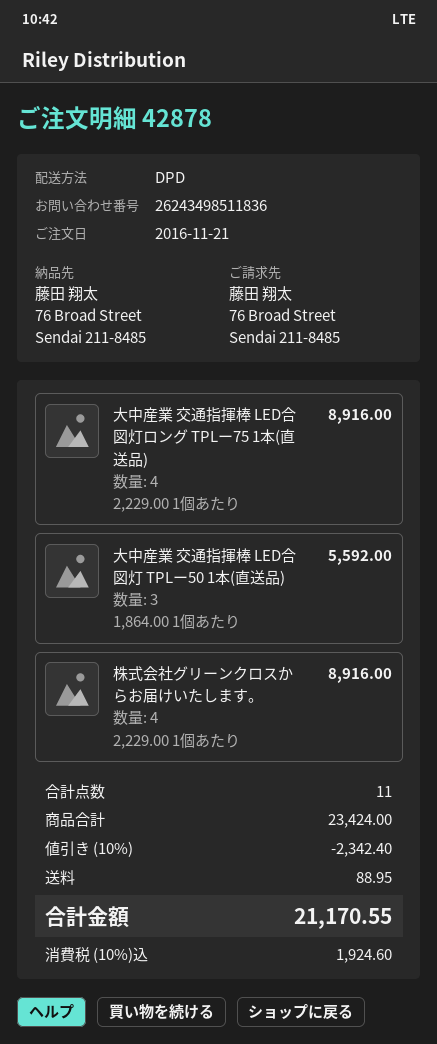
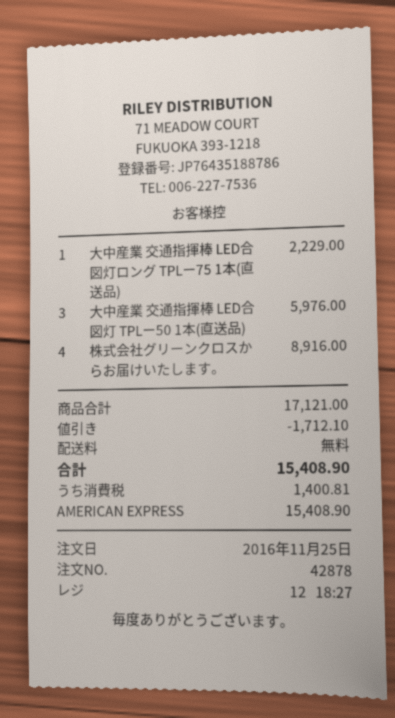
order date: 2016-11-21 -> 2016-11-25
大中産業 交通指揮棒 LED合図灯ロング TPLー75 1本(直送品): 4 for 8916.00 -> 1 for 2229.00
大中産業 交通指揮棒 LED合図灯 TPLー50 1本(直送品): 3 for 5592.00 -> 3 for 5976.00
subtotal: 23424.00 -> 17121.00
discount: 2342.40 -> 1712.10
shipping: 88.95 -> 0.00
tax: 1924.60 -> 1400.81
total: 21170.55 -> 15408.90

